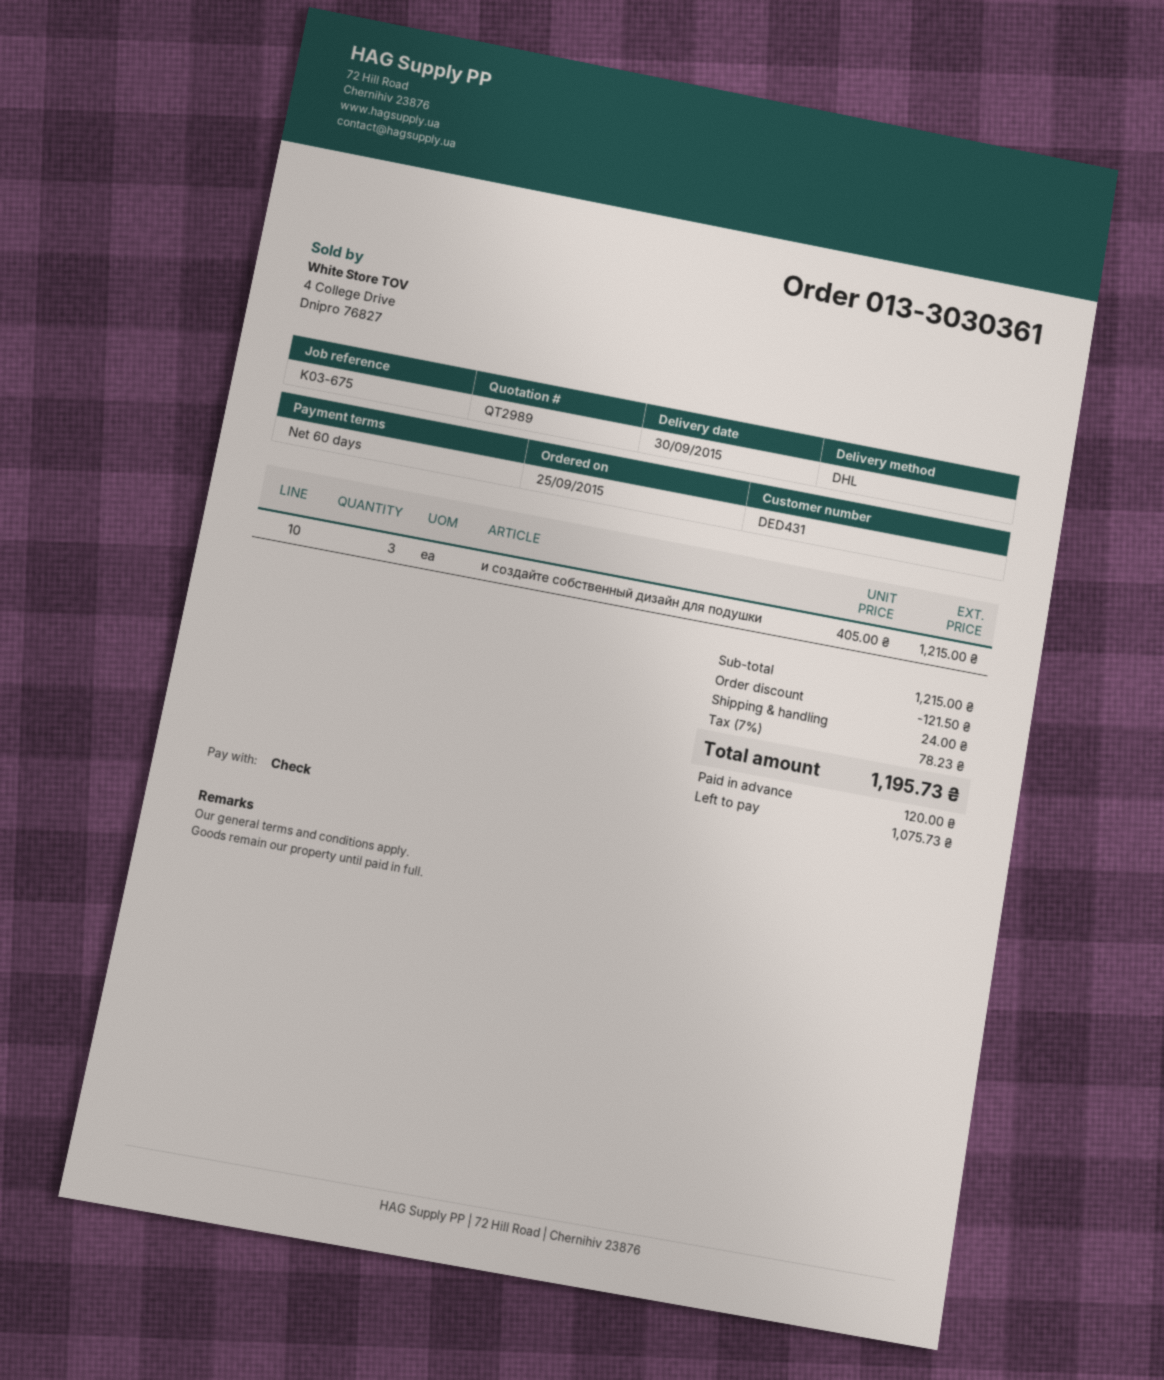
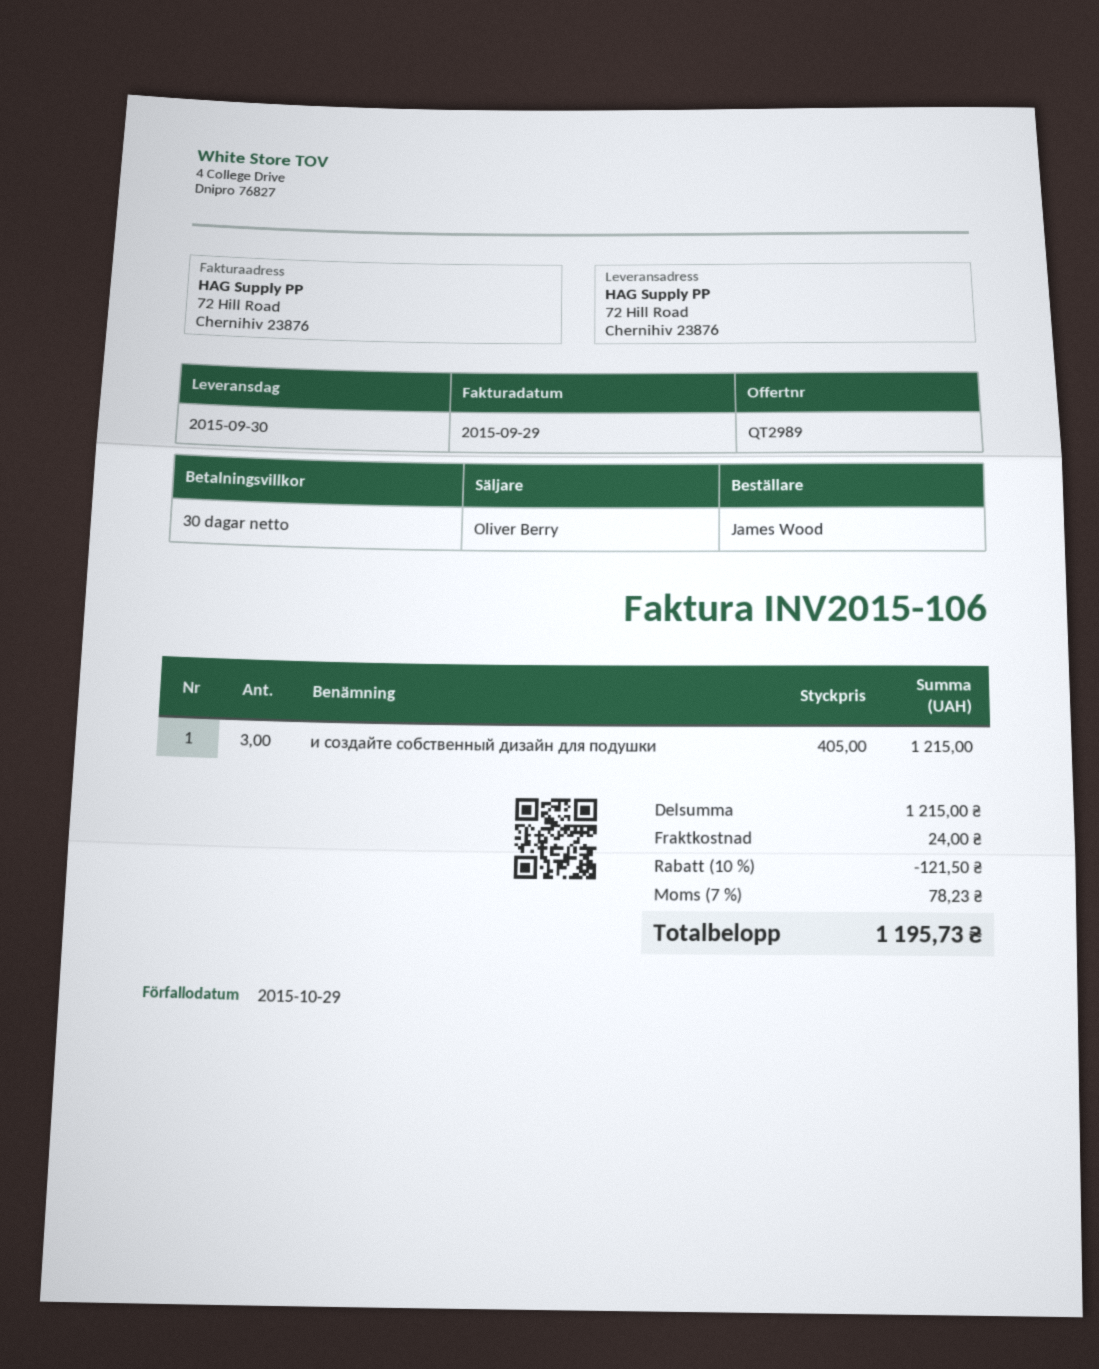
payment terms: 60 days -> 30 days

